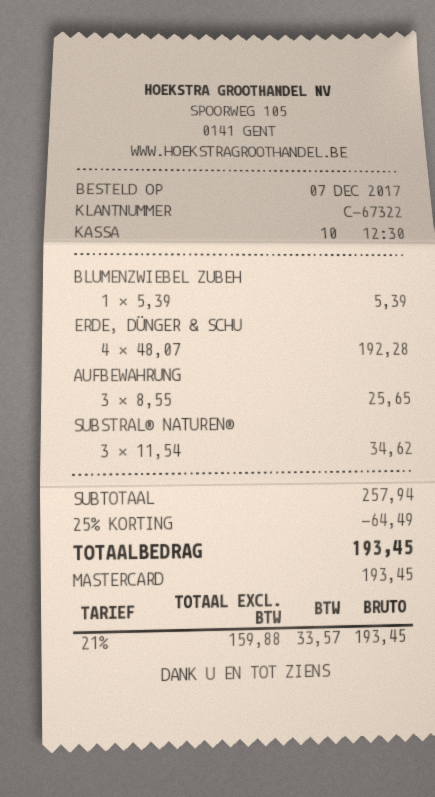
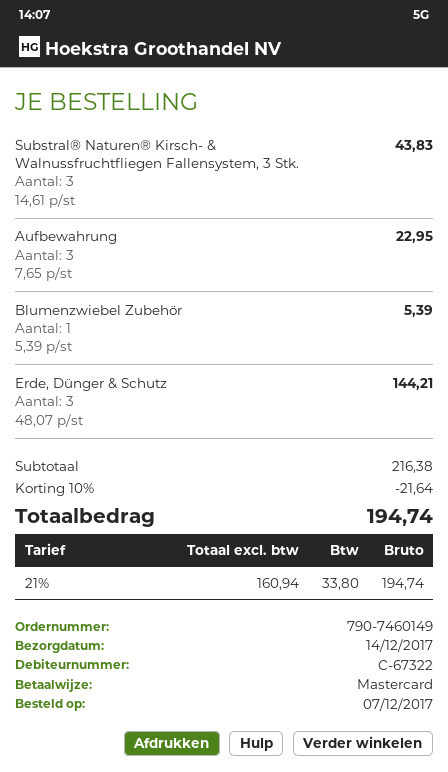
ERDE, DÜNGER & SCHU: 4 x 48.07 = 192.28 -> 3 x 48.07 = 144.21
AUFBEWAHRUNG: 3 x 8.55 = 25.65 -> 3 x 7.65 = 22.95
SUBSTRAL® NATUREN®: 3 x 11.54 = 34.62 -> 3 x 14.61 = 43.83
subtotal: 257.94 -> 216.38
discount: 25% = 64.49 -> 10% = 21.64
net: 159.88 -> 160.94
tax: 21% = 33.57 -> 21% = 33.80
total: 193.45 -> 194.74

